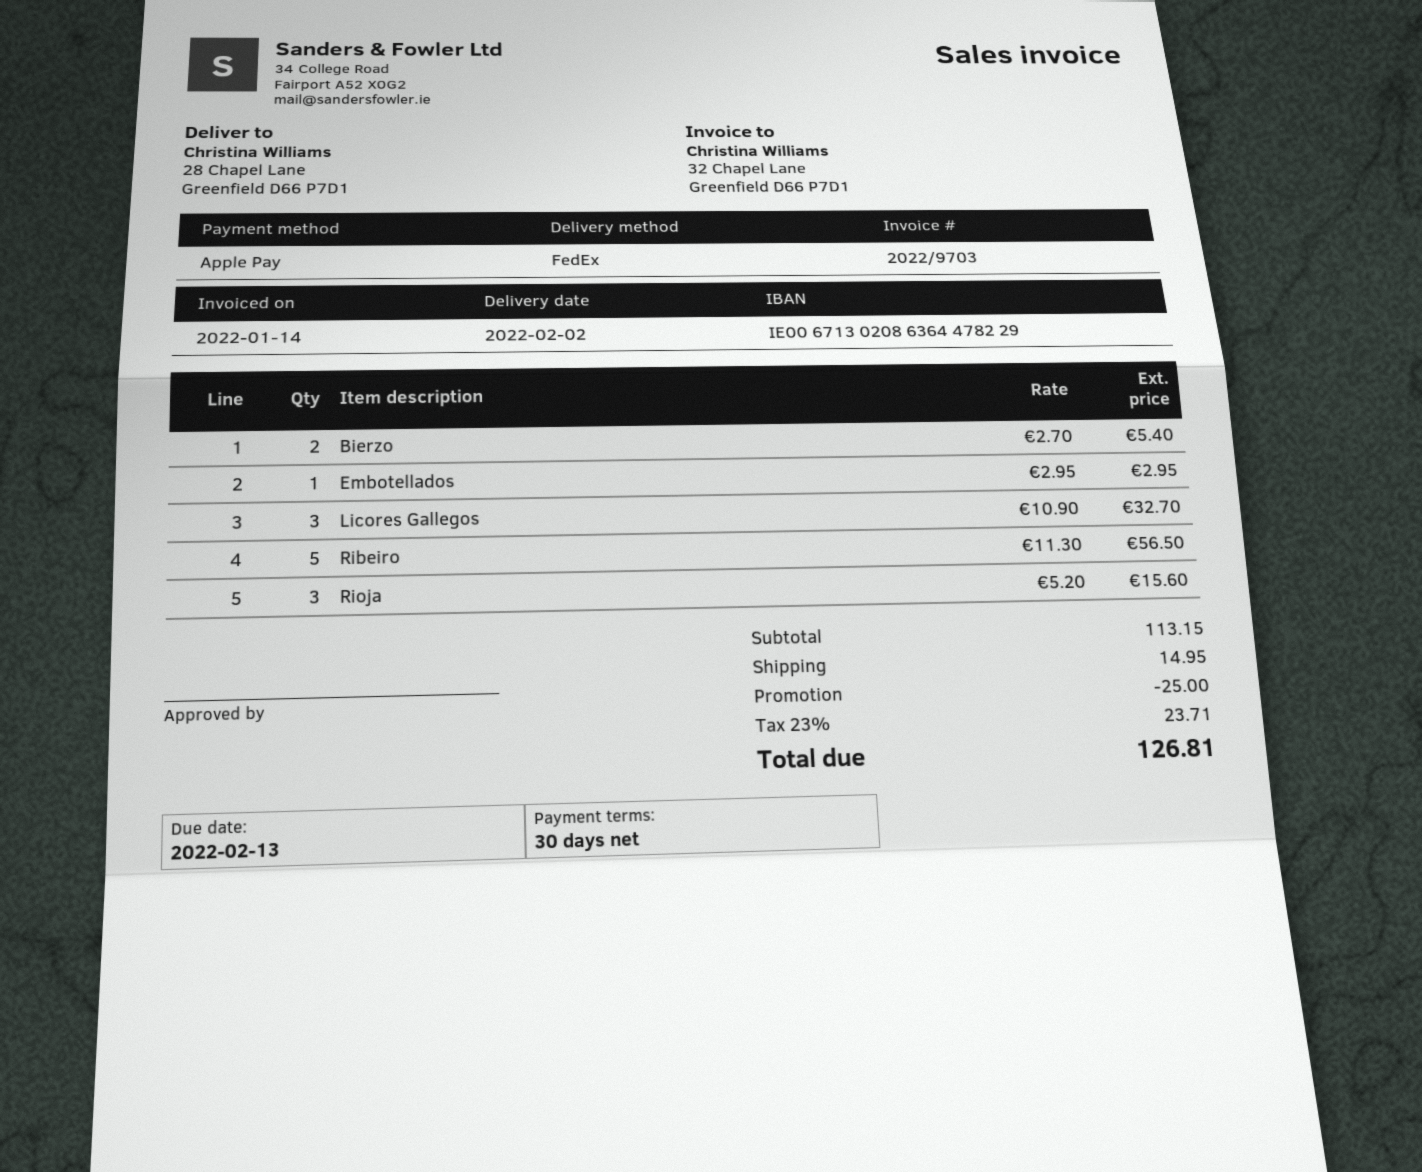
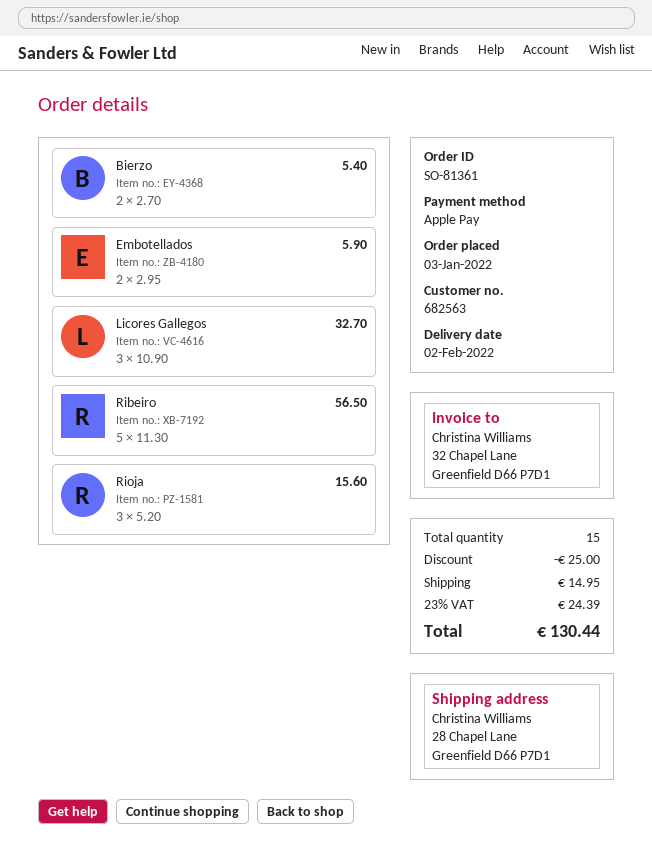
Embotellados: 1 x 2.95 = 2.95 -> 2 x 2.95 = 5.90
tax: 23% = 23.71 -> 23% = 24.39
total: 126.81 -> 130.44

